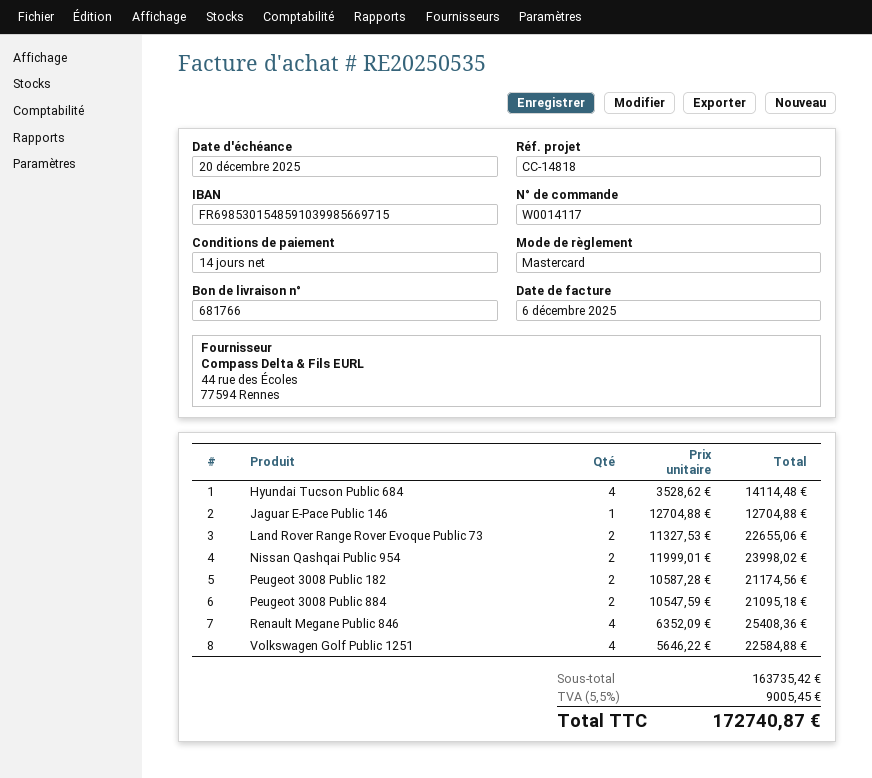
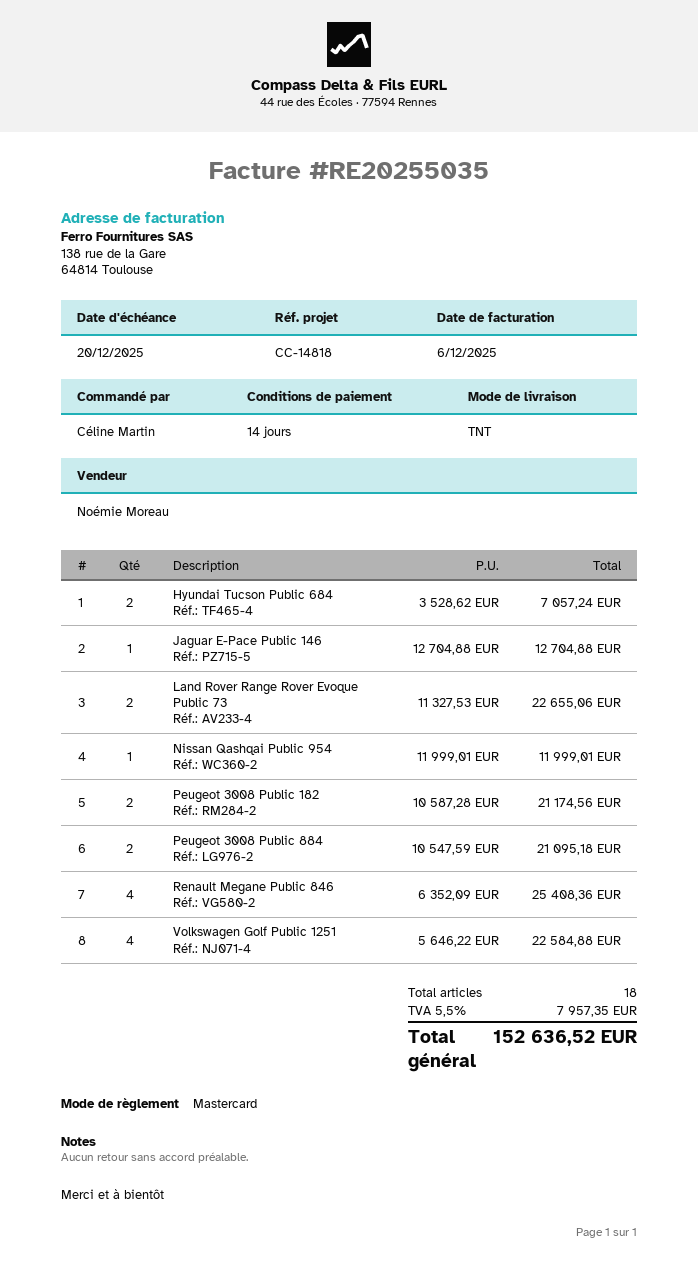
invoice number: RE20250535 -> RE20255035
Hyundai Tucson Public 684: 4 x 3528.62 = 14114.48 -> 2 x 3528.62 = 7057.24
Nissan Qashqai Public 954: 2 x 11999.01 = 23998.02 -> 1 x 11999.01 = 11999.01
tax: 5.5% = 9005.45 -> 5.5% = 7957.35
total: 172740.87 -> 152636.52

